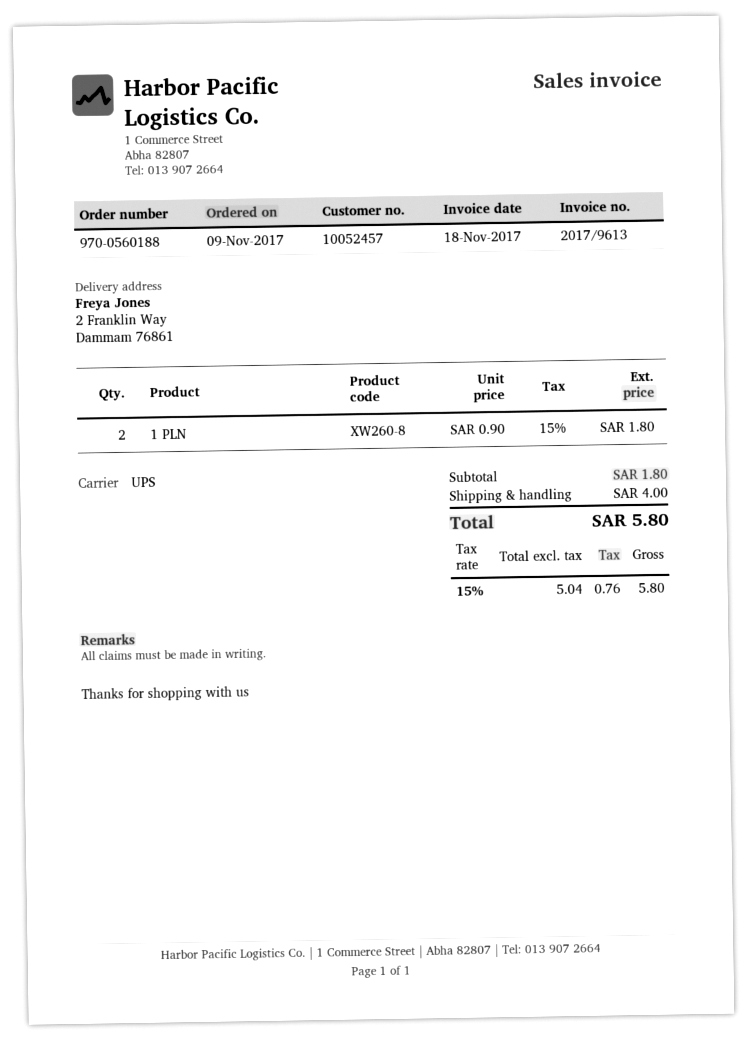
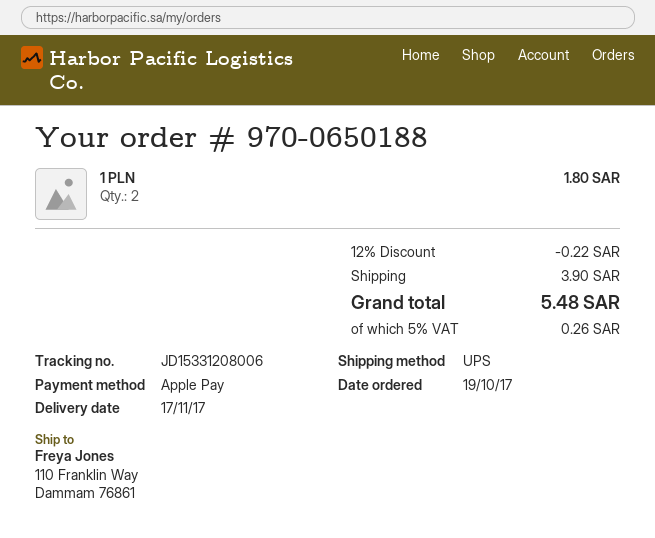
order number: 970-0560188 -> 970-0650188
order date: 2017-11-09 -> 2017-10-19
ship to: 2 Franklin Way, Dammam 76861 -> 110 Franklin Way, Dammam 76861
discount: none -> 12% = 0.22
shipping: 4.00 -> 3.90
tax: 15% = 0.76 -> 5% = 0.26
total: 5.80 -> 5.48

